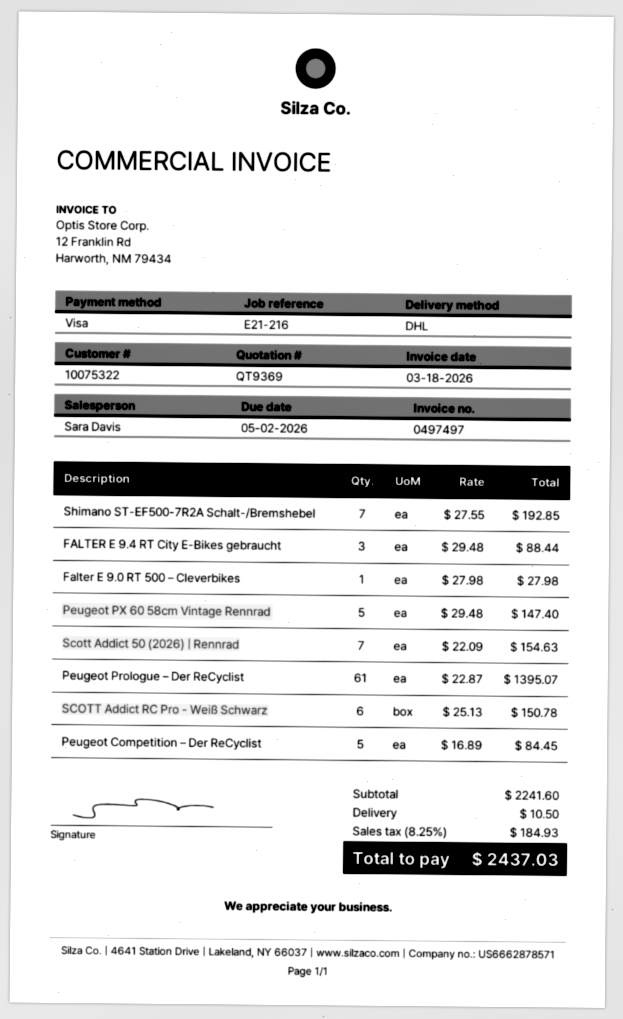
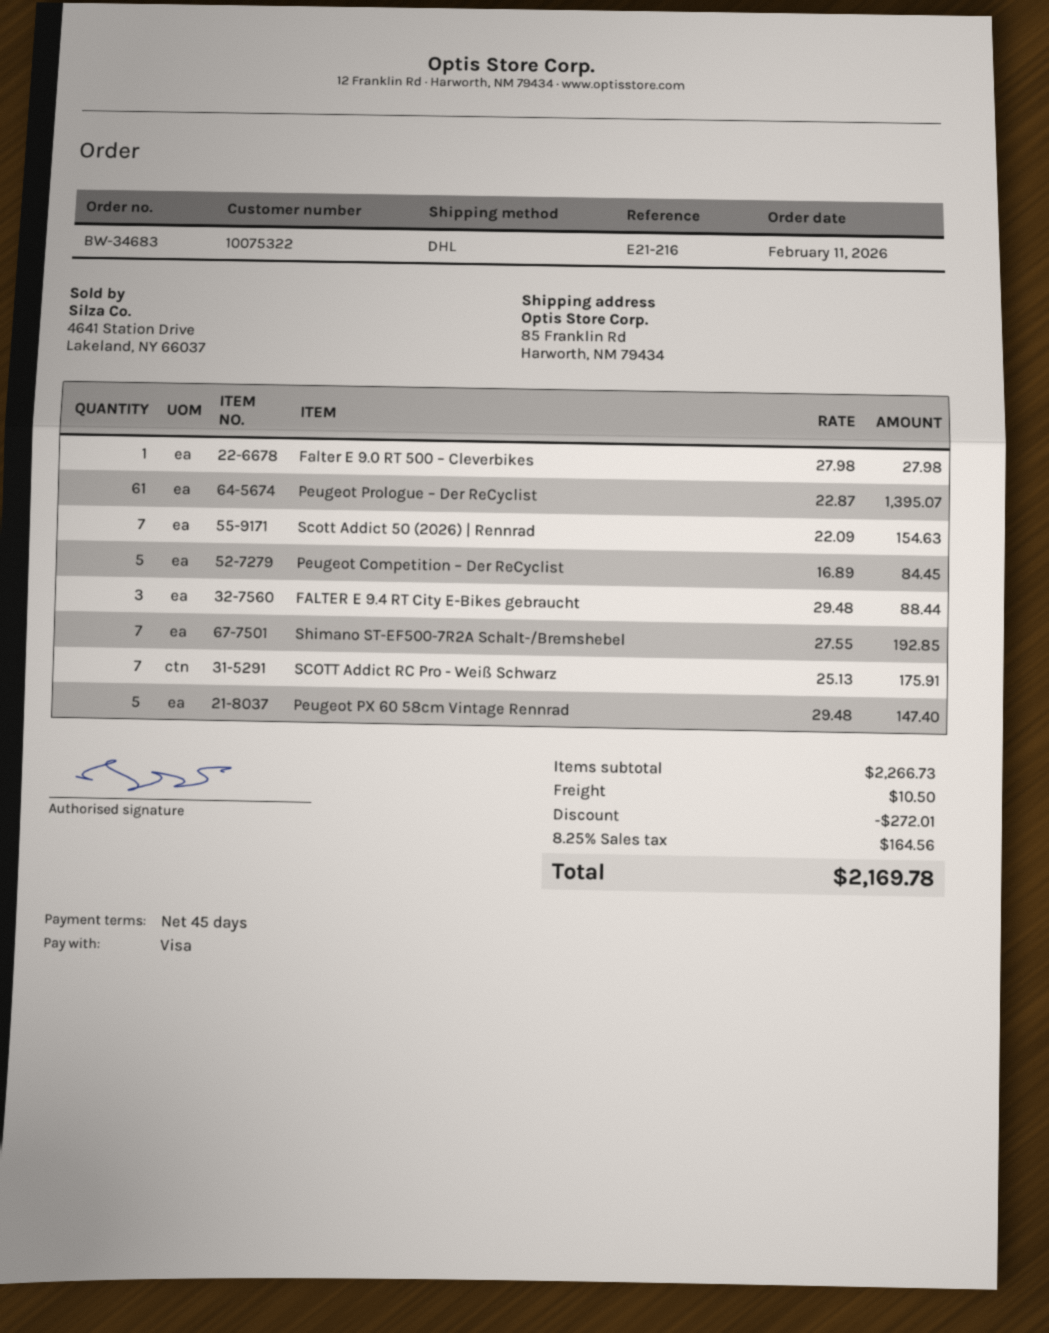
SCOTT Addict RC Pro - Weiß Schwarz: 6 x 25.13 = 150.78 -> 7 x 25.13 = 175.91
subtotal: 2241.60 -> 2266.73
discount: none -> 272.01
tax: 8.25% = 184.93 -> 8.25% = 164.56
total: 2437.03 -> 2169.78

